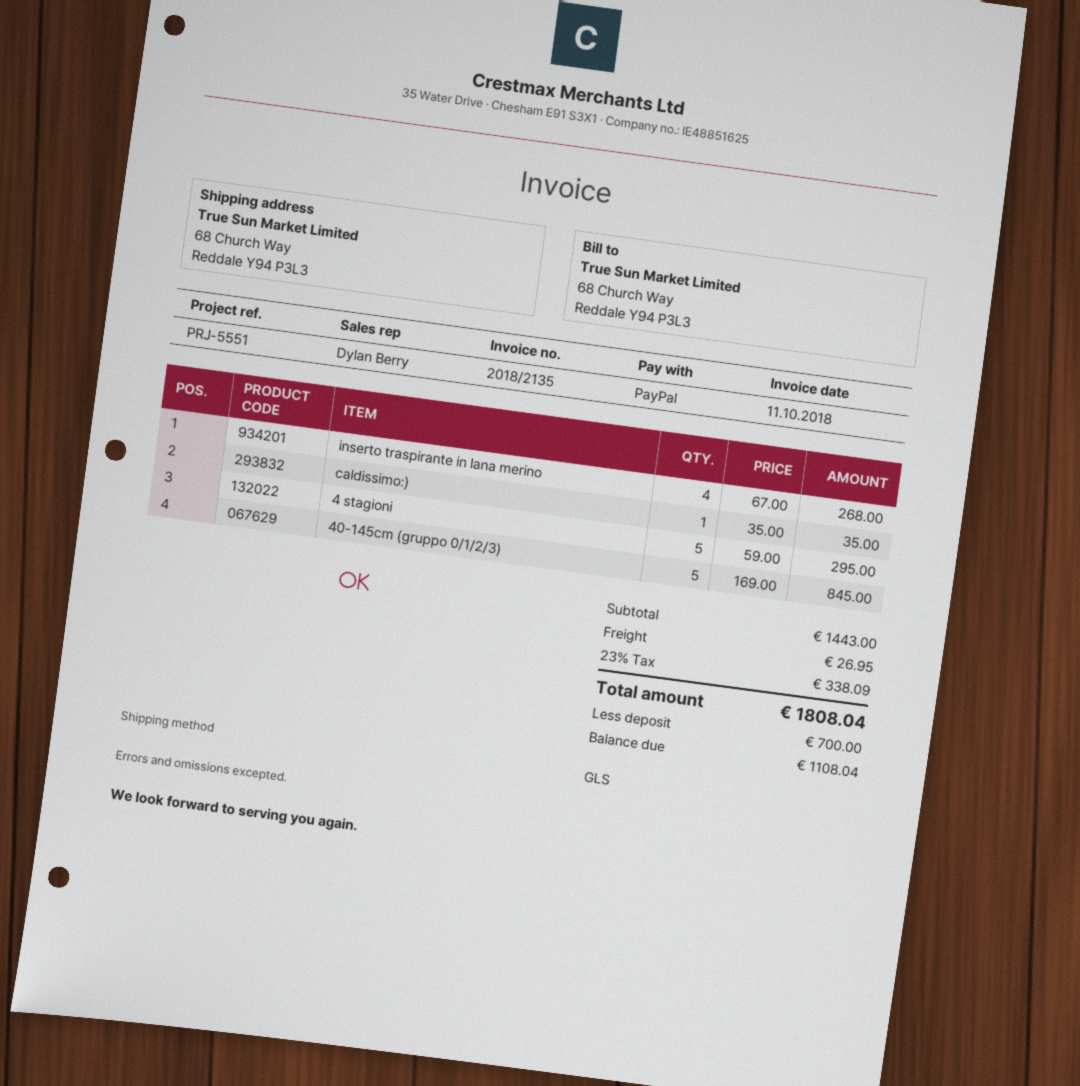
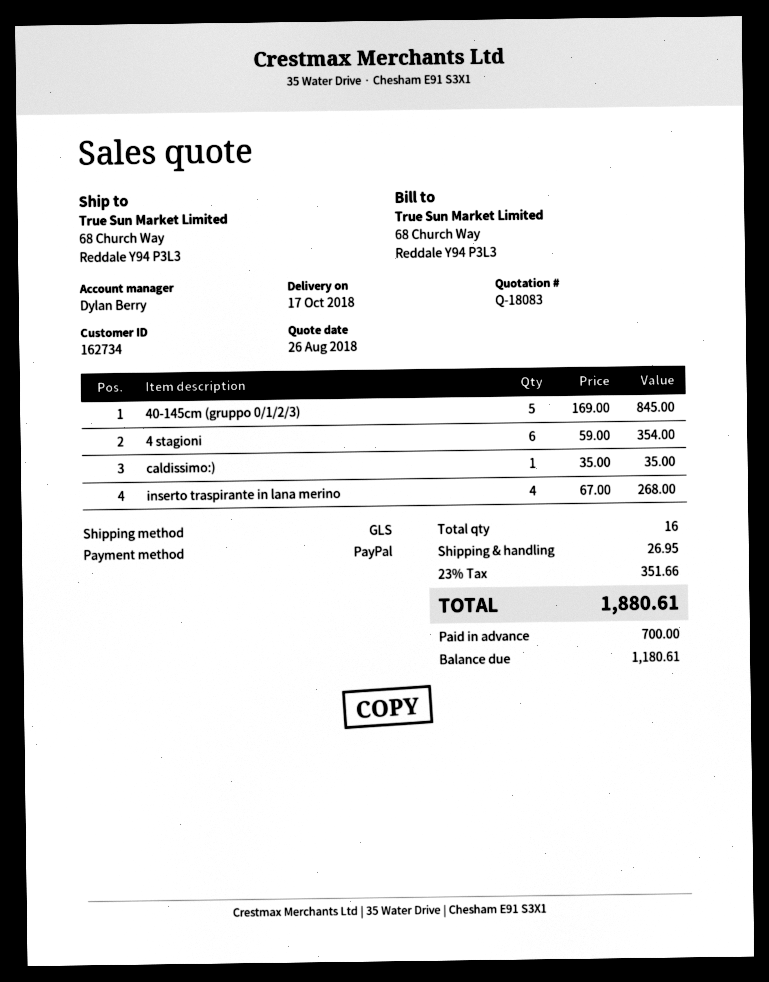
4 stagioni: 5 x 59.00 = 295.00 -> 6 x 59.00 = 354.00
tax: 23% = 338.09 -> 23% = 351.66
total: 1808.04 -> 1880.61
balance: 1108.04 -> 1180.61

